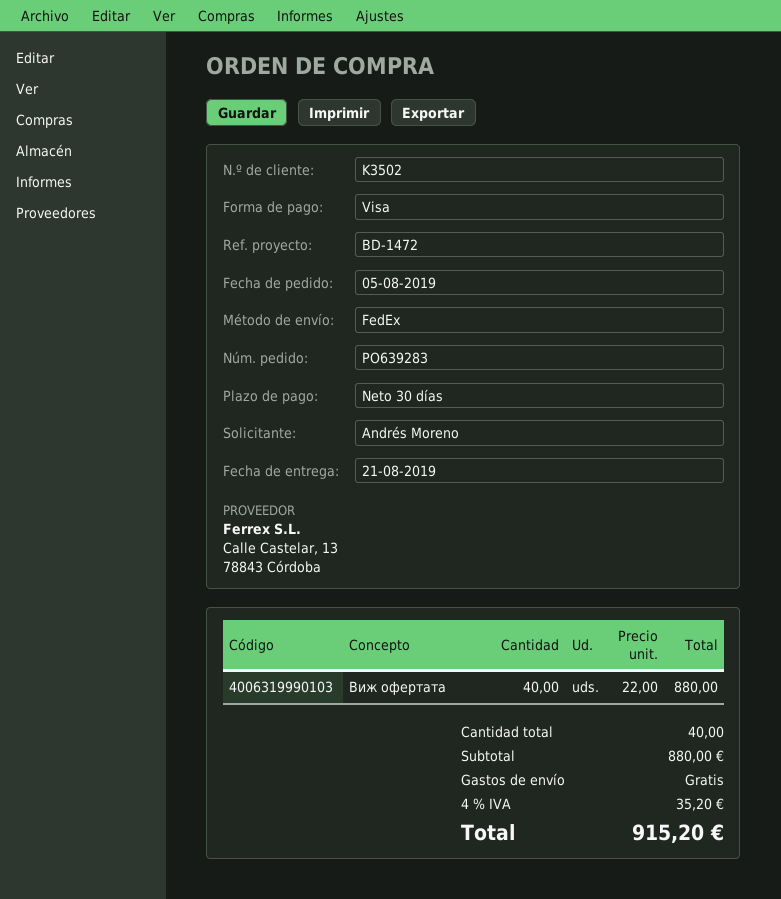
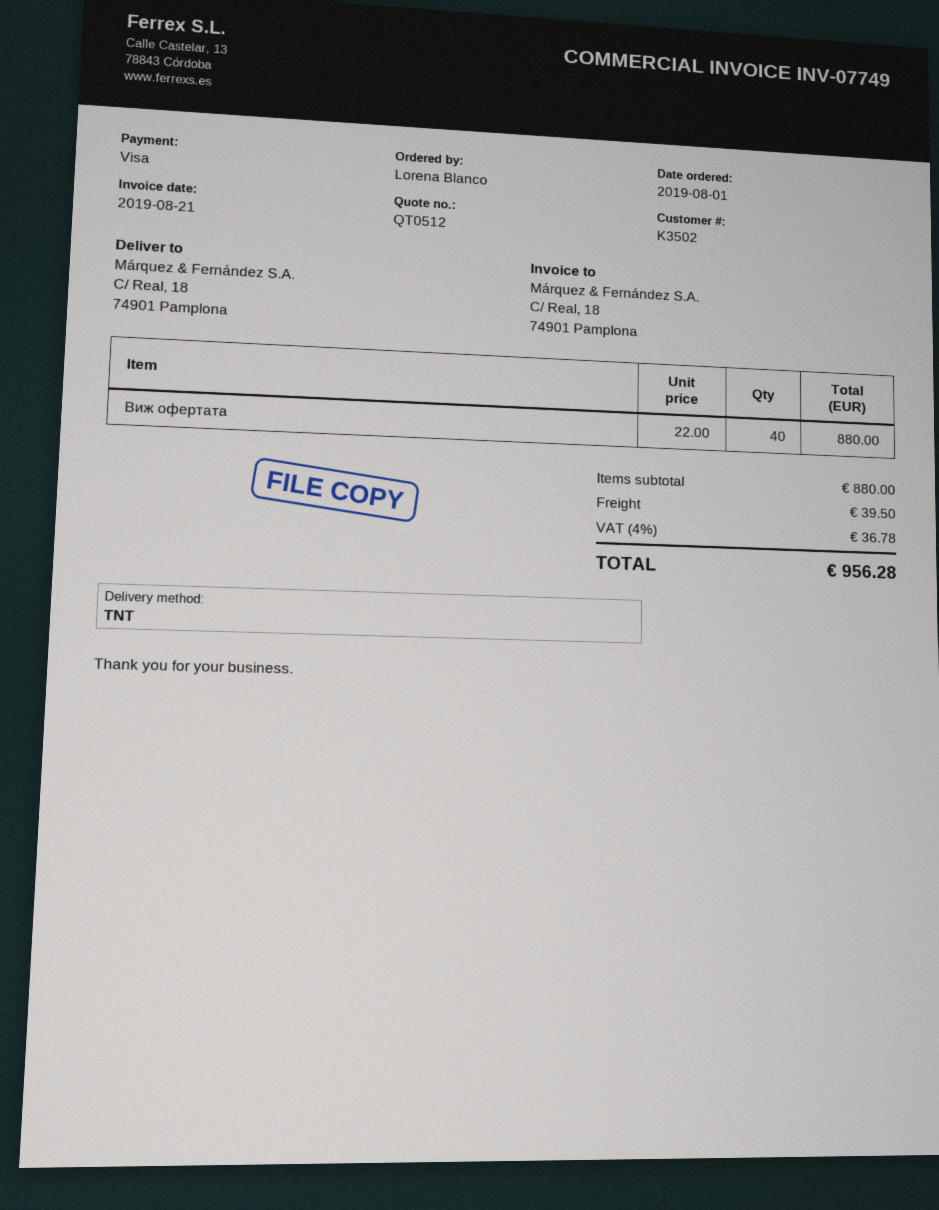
order date: 2019-08-05 -> 2019-08-01
ordered by: Andrés Moreno -> Lorena Blanco
shipping method: FedEx -> TNT
shipping: 0.00 -> 39.50
tax: 4% = 35.20 -> 4% = 36.78
total: 915.20 -> 956.28

